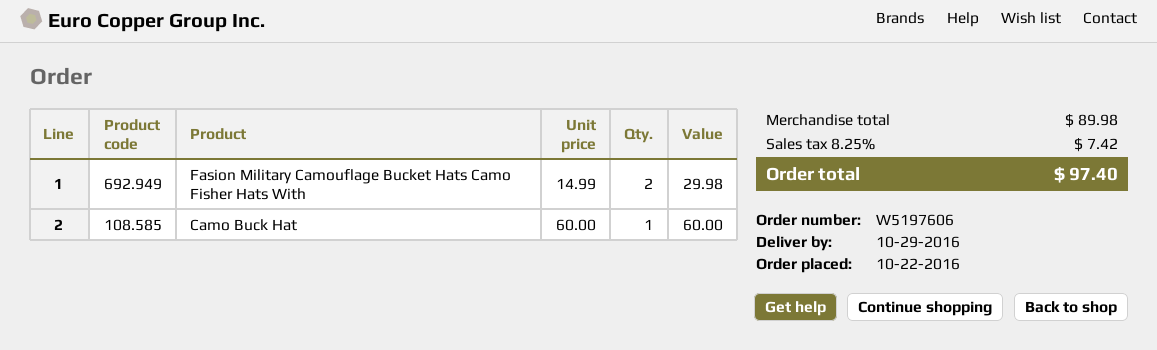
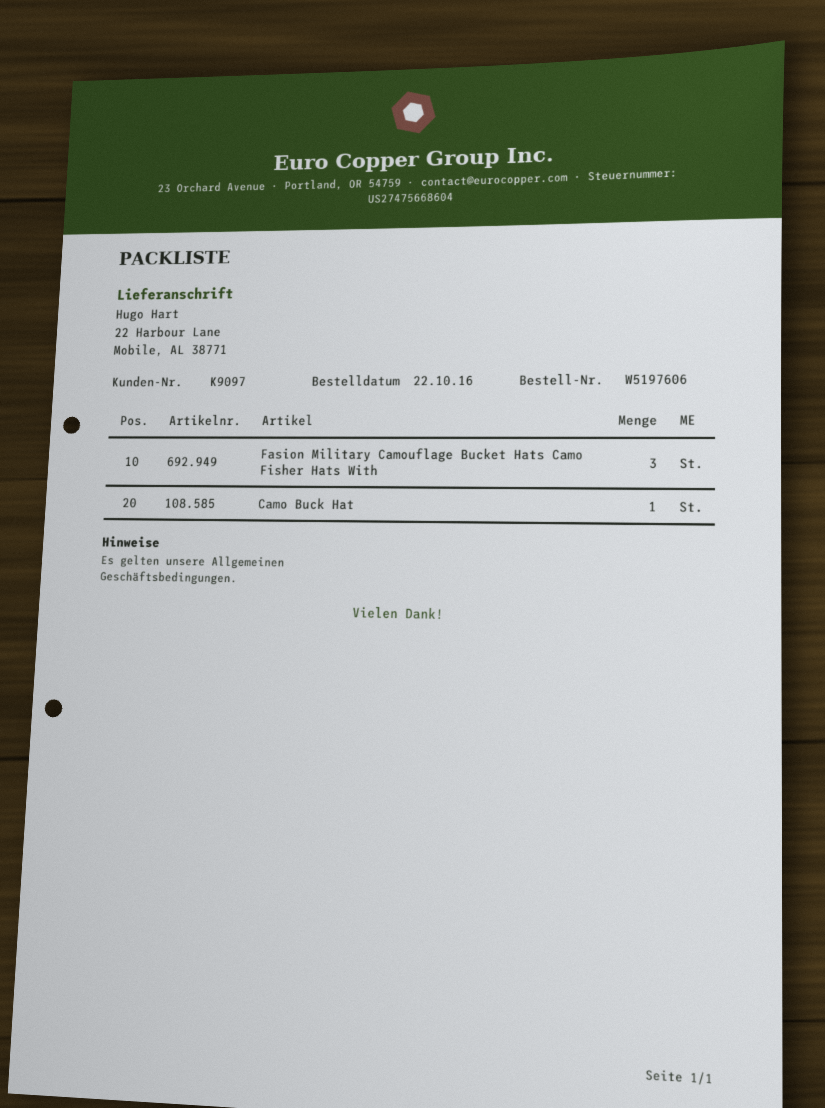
Fasion Military Camouflage Bucket Hats Camo Fisher Hats With: 2 -> 3

